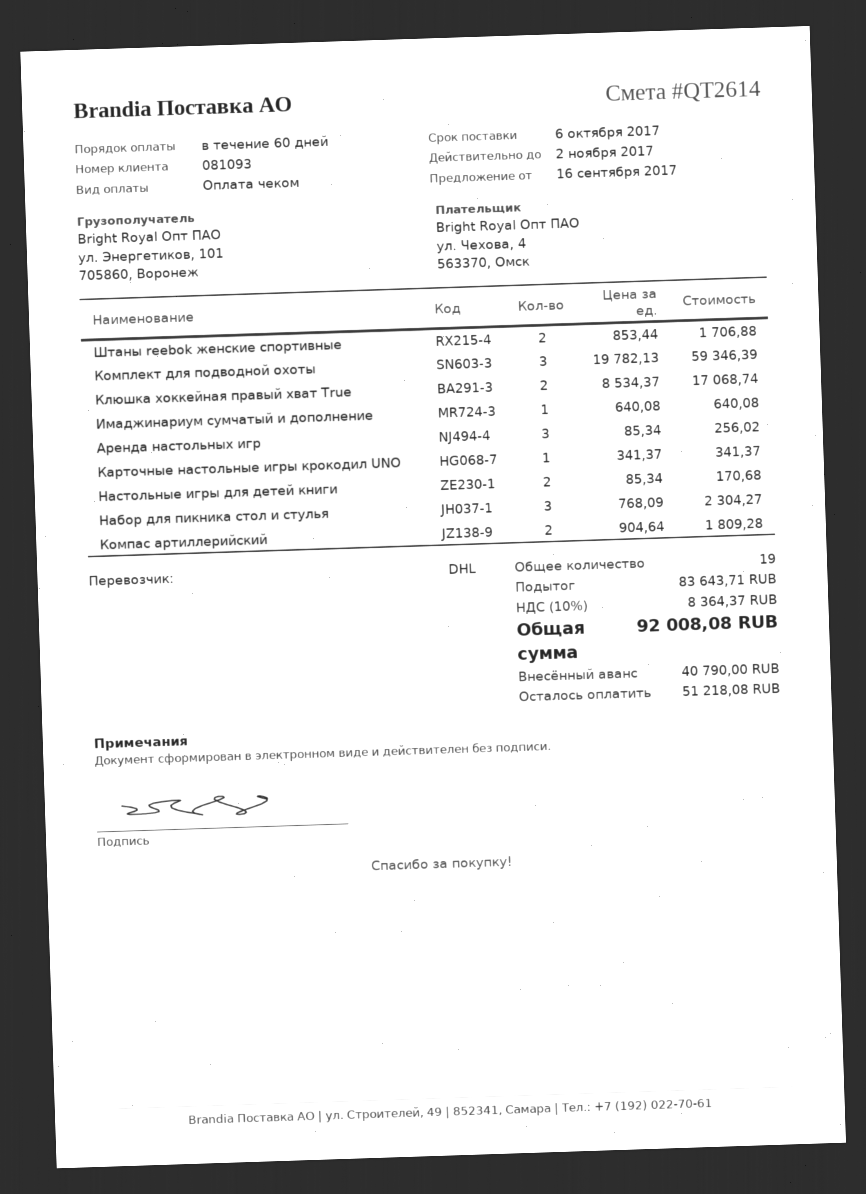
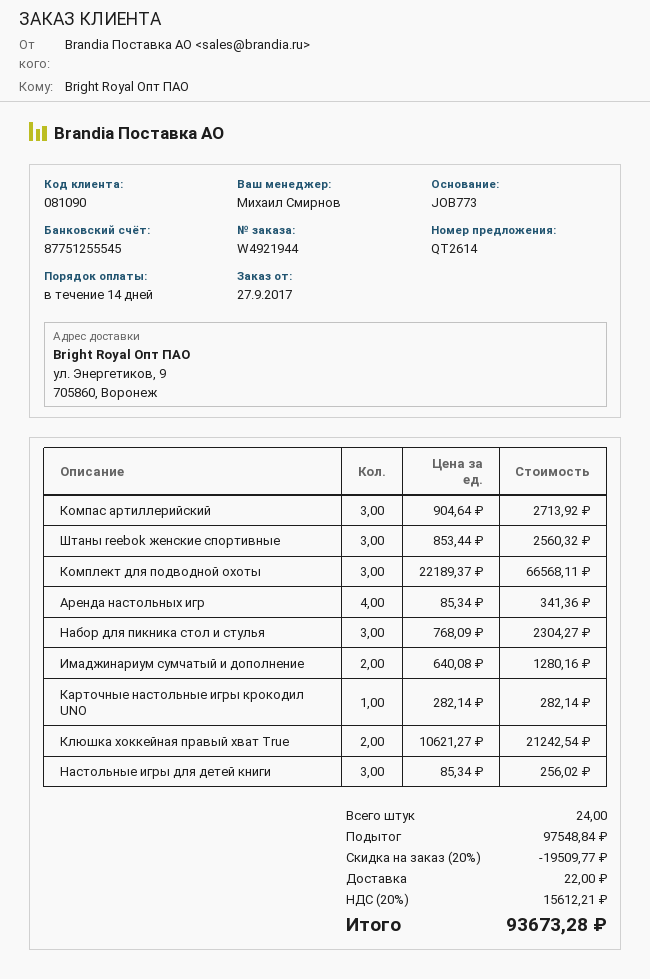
payment terms: 60 days -> 14 days
customer number: 081093 -> 081090
ship to: ул. Энергетиков, 101, 705860, Воронеж -> ул. Энергетиков, 9, 705860, Воронеж
Штаны reebok женские спортивные: 2 x 853.44 = 1706.88 -> 3 x 853.44 = 2560.32
Комплект для подводной охоты: 3 x 19782.13 = 59346.39 -> 3 x 22189.37 = 66568.11
Клюшка хоккейная правый хват True: 2 x 8534.37 = 17068.74 -> 2 x 10621.27 = 21242.54
Имаджинариум сумчатый и дополнение: 1 x 640.08 = 640.08 -> 2 x 640.08 = 1280.16
Аренда настольных игр: 3 x 85.34 = 256.02 -> 4 x 85.34 = 341.36
Карточные настольные игры крокодил UNO: 1 x 341.37 = 341.37 -> 1 x 282.14 = 282.14
Настольные игры для детей книги: 2 x 85.34 = 170.68 -> 3 x 85.34 = 256.02
Компас артиллерийский: 2 x 904.64 = 1809.28 -> 3 x 904.64 = 2713.92
total quantity: 19 -> 24
subtotal: 83643.71 -> 97548.84
discount: none -> 20% = 19509.77
shipping: none -> 22.00
tax: 10% = 8364.37 -> 20% = 15612.21
total: 92008.08 -> 93673.28

